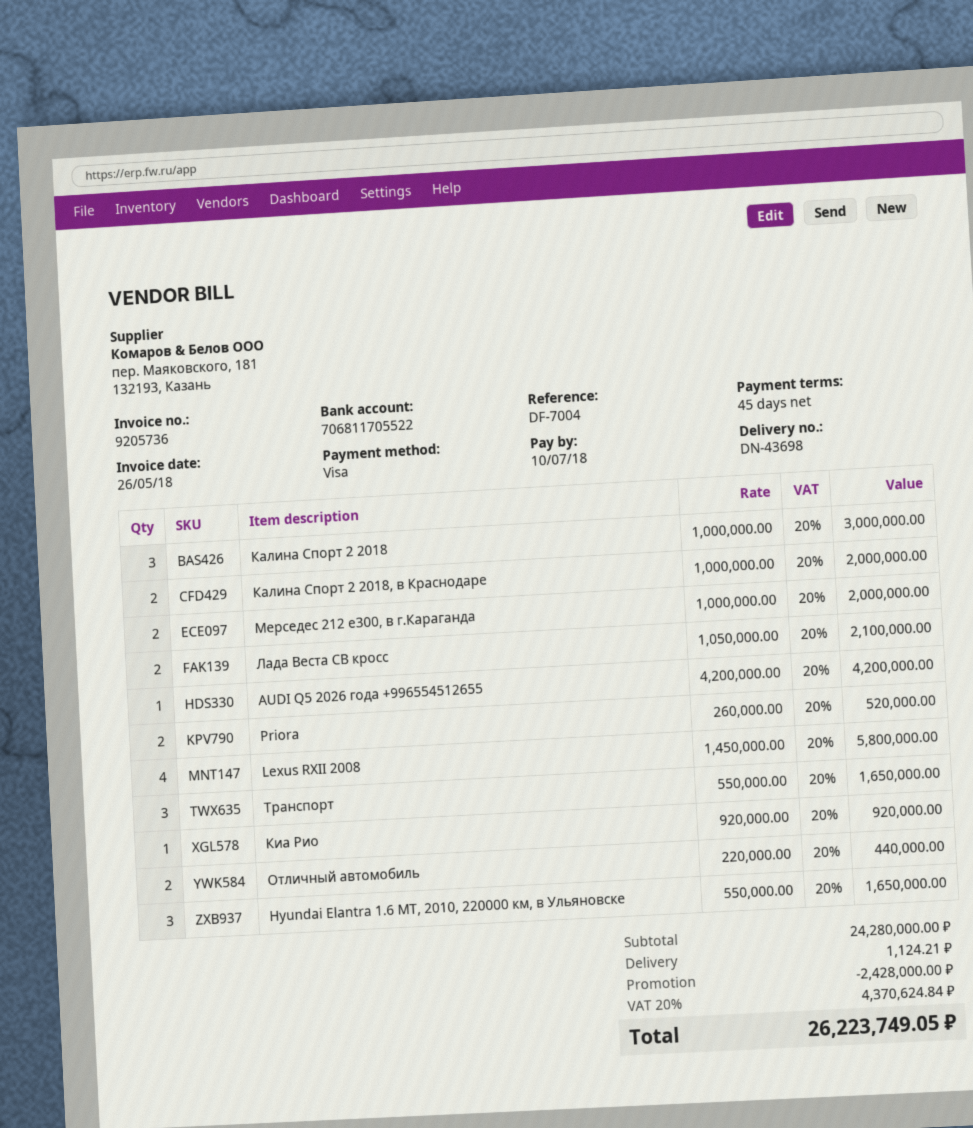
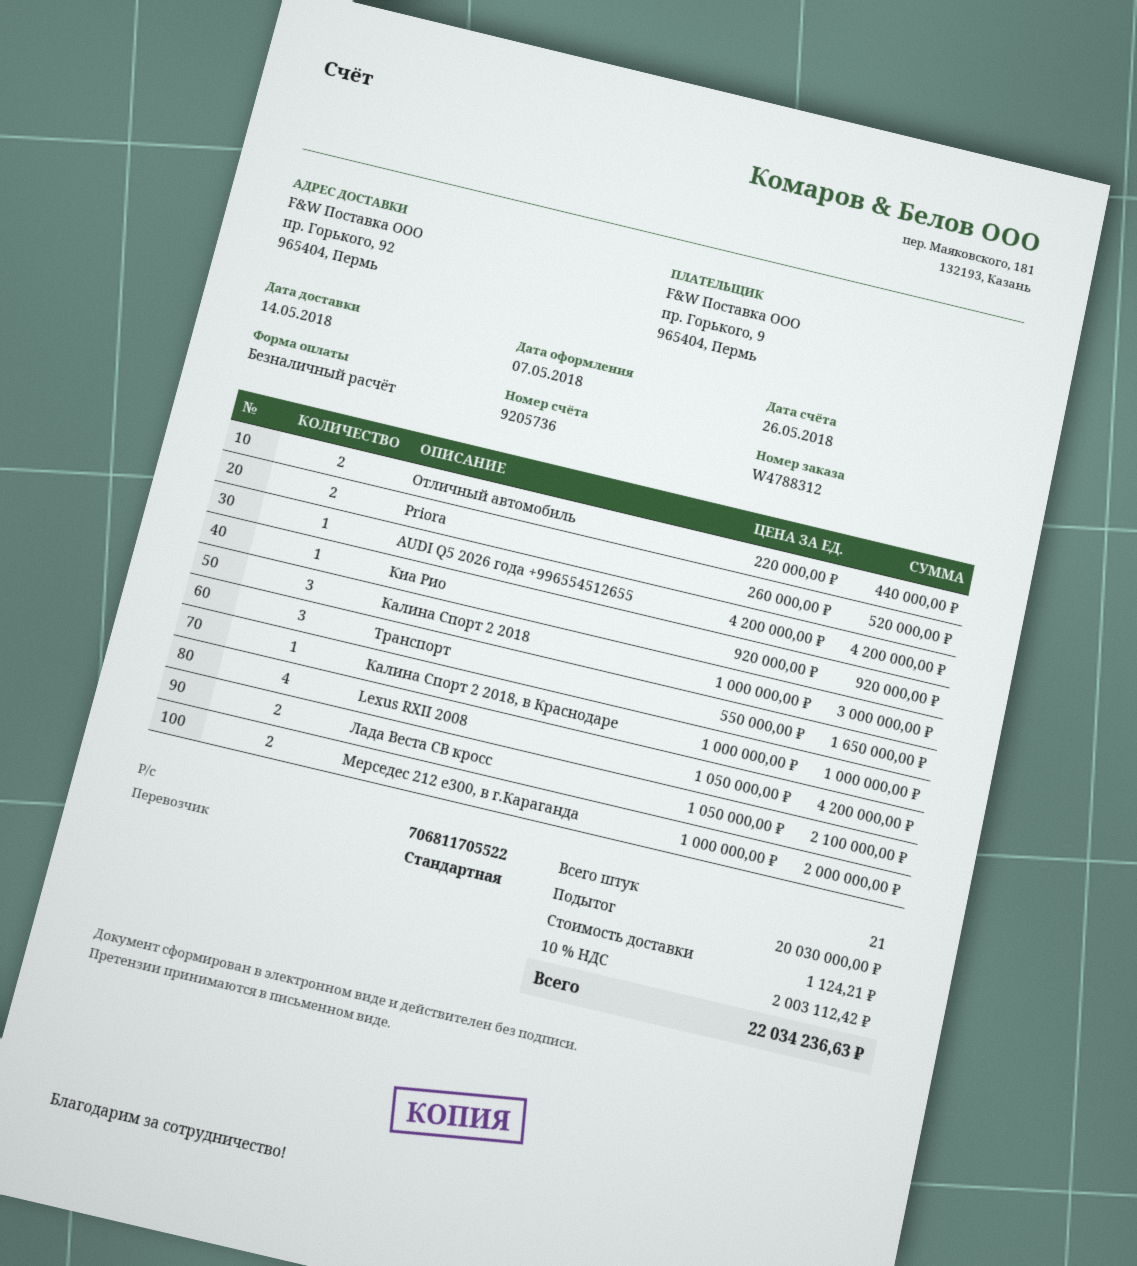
payment method: Visa -> bank transfer
Калина Спорт 2 2018, в Краснодаре: 2 x 1000000.00 = 2000000.00 -> 1 x 1000000.00 = 1000000.00
Lexus RXII 2008: 4 x 1450000.00 = 5800000.00 -> 4 x 1050000.00 = 4200000.00
Hyundai Elantra 1.6 MT, 2010, 220000 км, в Ульяновске: 3 x 550000.00 = 1650000.00 -> none
subtotal: 24280000.00 -> 20030000.00
discount: 2428000.00 -> none
tax: 20% = 4370624.84 -> 10% = 2003112.42
total: 26223749.05 -> 22034236.63

